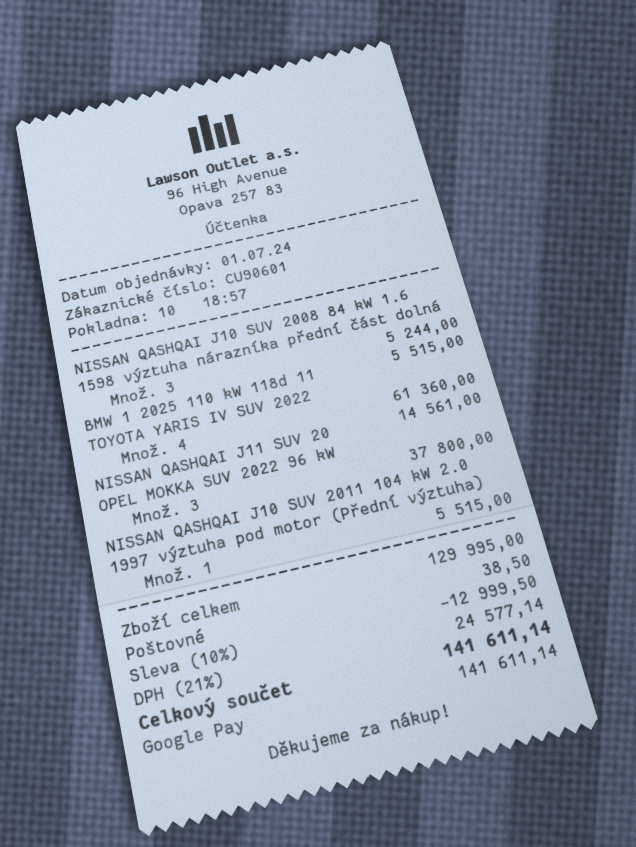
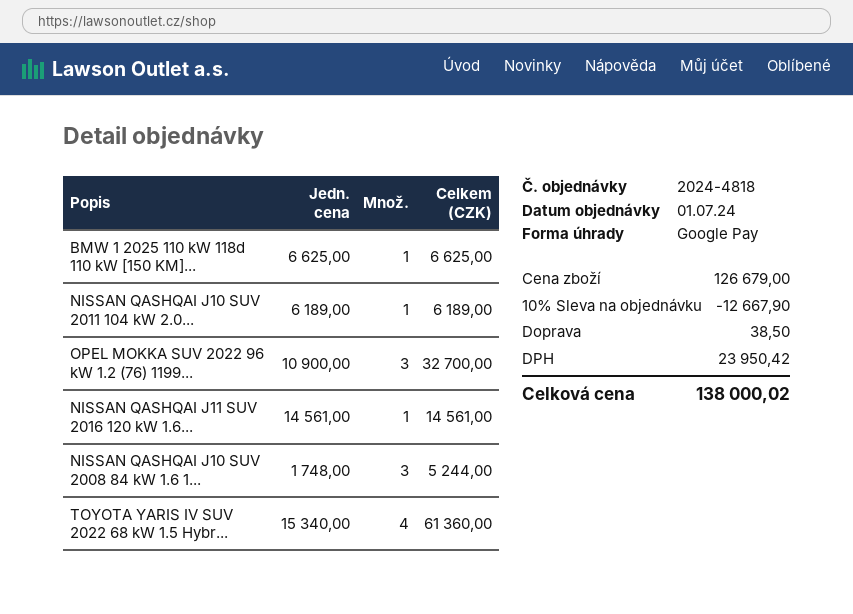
BMW 1 2025 110 kW 118d 11: 1 for 5515.00 -> 1 for 6625.00
OPEL MOKKA SUV 2022 96 kW: 3 for 37800.00 -> 3 for 32700.00
NISSAN QASHQAI J10 SUV 2011 104 kW 2.0 1997 výztuha pod motor (Přední výztuha): 1 for 5515.00 -> 1 for 6189.00
subtotal: 129995.00 -> 126679.00
discount: 10% = 12999.50 -> 10% = 12667.90
tax: 24577.14 -> 23950.42
total: 141611.14 -> 138000.02

